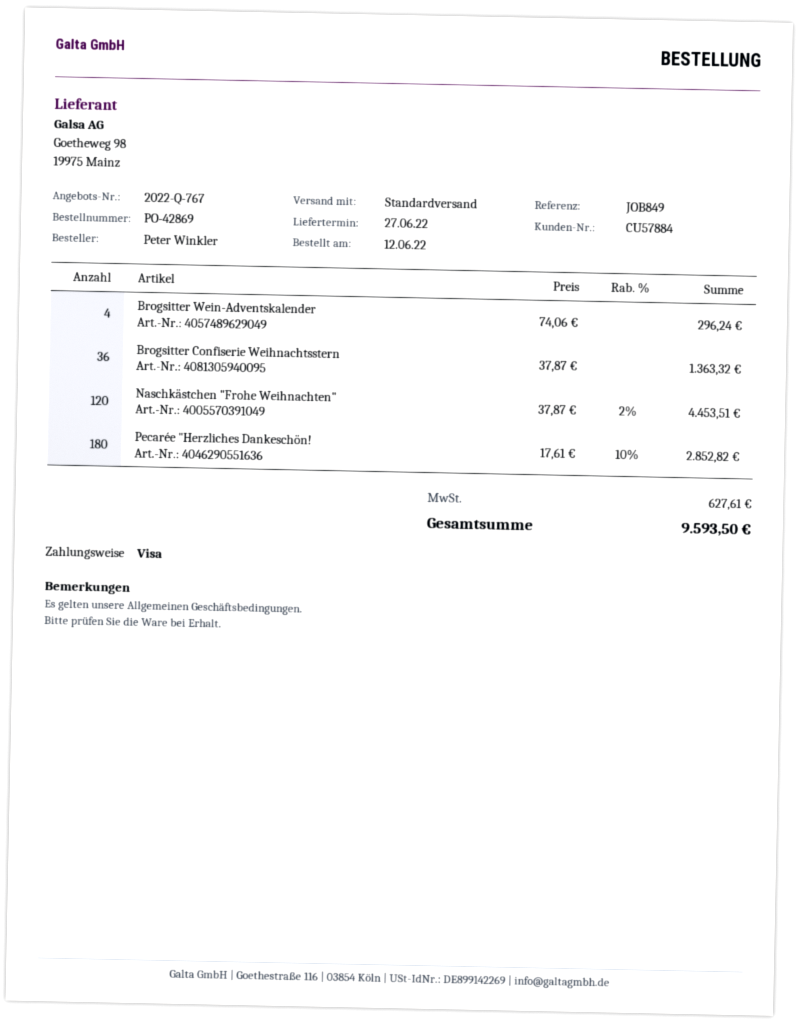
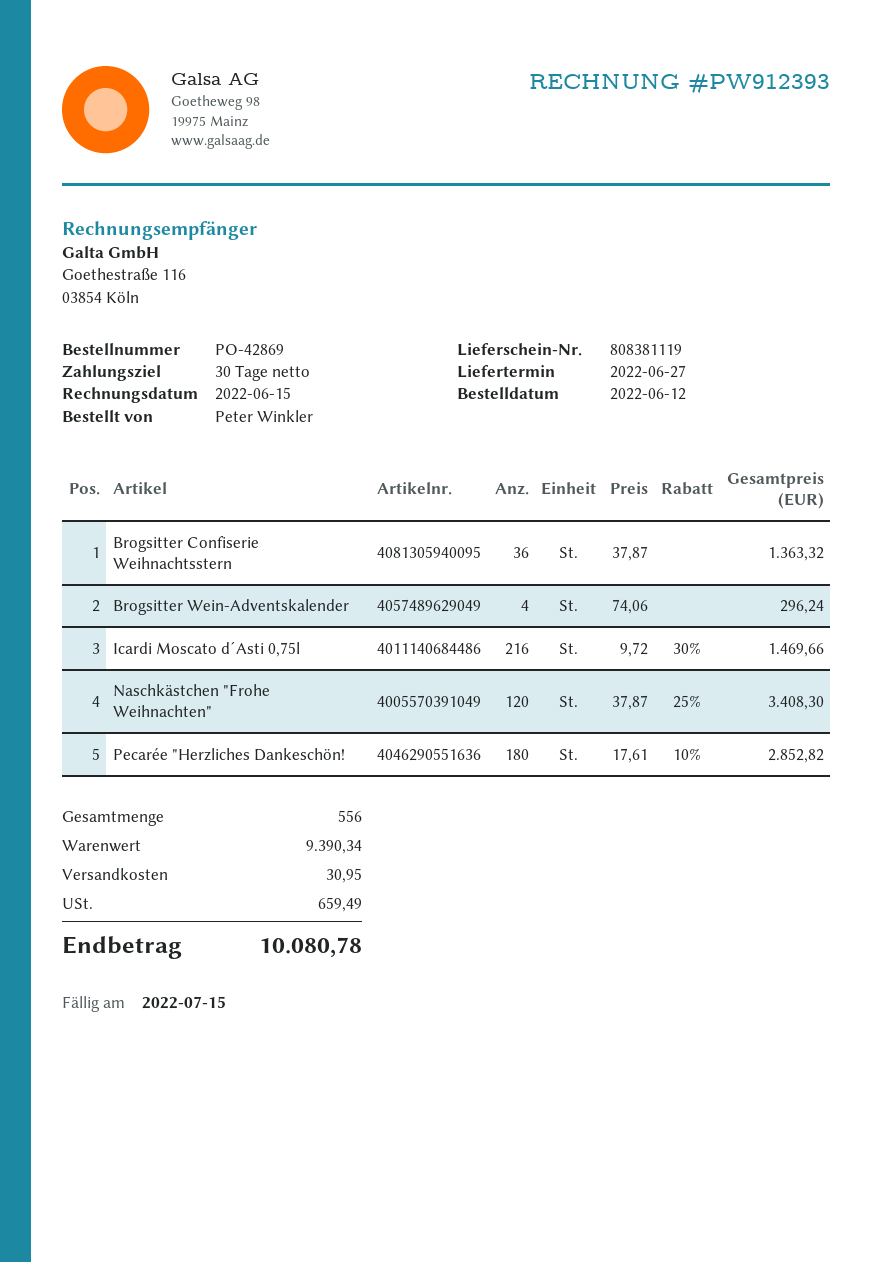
Naschkästchen "Frohe Weihnachten": 120 x 37.87 - 2% = 4453.51 -> 120 x 37.87 - 25% = 3408.30
Icardi Moscato d´Asti 0,75l: none -> 216 x 9.72 - 30% = 1469.66
shipping: none -> 30.95
tax: 627.61 -> 659.49
total: 9593.50 -> 10080.78

